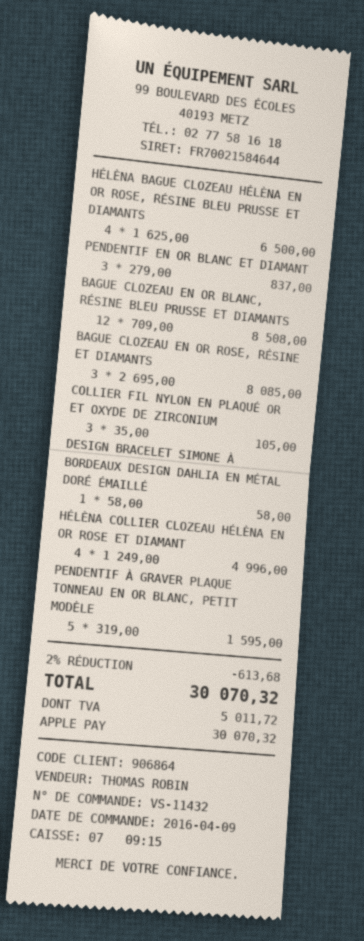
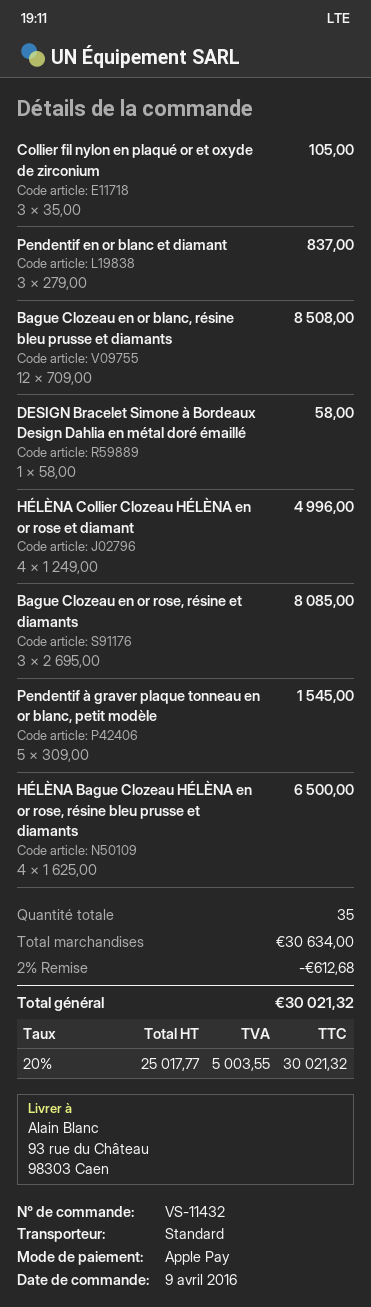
PENDENTIF À GRAVER PLAQUE TONNEAU EN OR BLANC, PETIT MODÈLE: 5 x 319.00 = 1595.00 -> 5 x 309.00 = 1545.00
discount: 2% = 613.68 -> 2% = 612.68
tax: 5011.72 -> 5003.55
total: 30070.32 -> 30021.32

